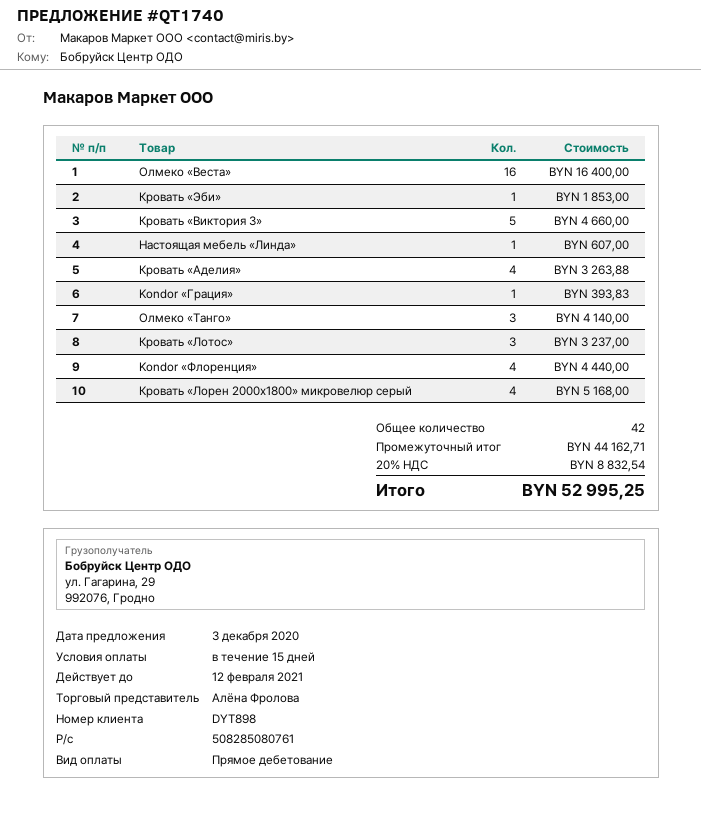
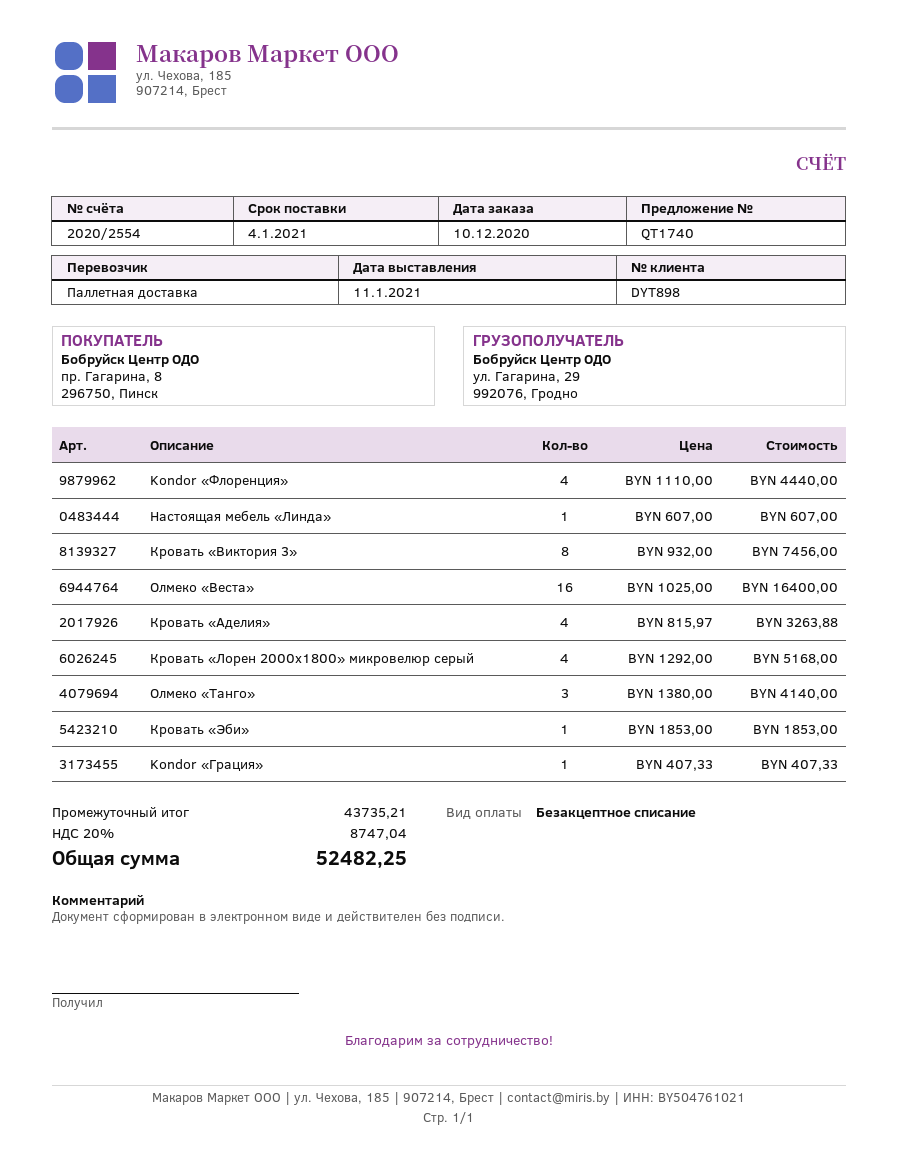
Кровать «Виктория 3»: 5 for 4660.00 -> 8 for 7456.00
Kondor «Грация»: 1 for 393.83 -> 1 for 407.33
Кровать «Лотос»: 3 for 3237.00 -> none
subtotal: 44162.71 -> 43735.21
tax: 20% = 8832.54 -> 20% = 8747.04
total: 52995.25 -> 52482.25

